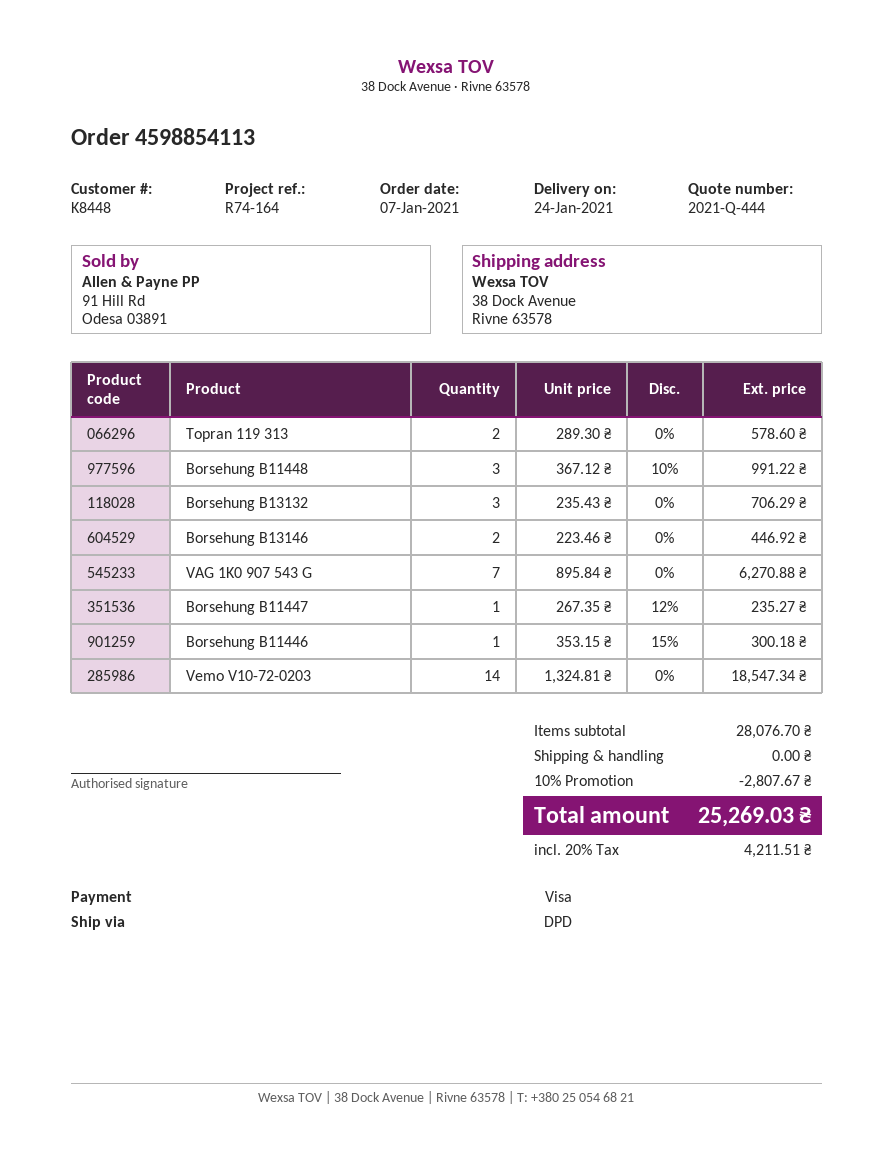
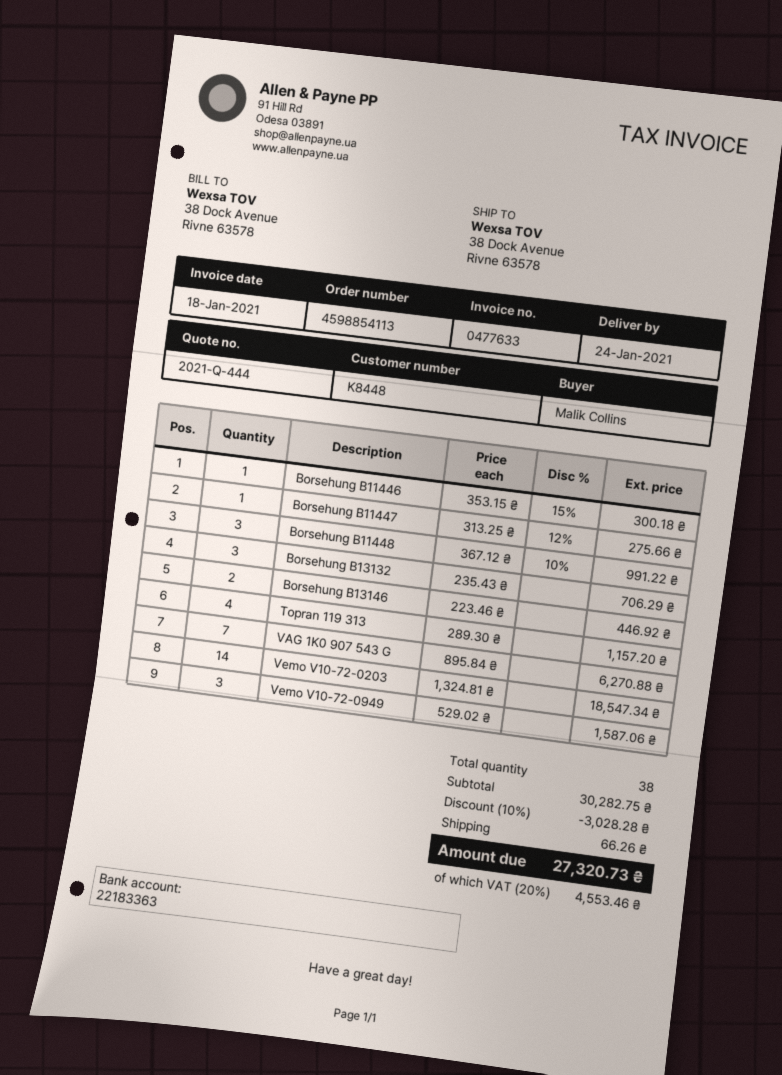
Topran 119 313: 2 x 289.30 = 578.60 -> 4 x 289.30 = 1157.20
Borsehung B11447: 1 x 267.35 - 12% = 235.27 -> 1 x 313.25 - 12% = 275.66
Vemo V10-72-0949: none -> 3 x 529.02 = 1587.06
subtotal: 28076.70 -> 30282.75
discount: 10% = 2807.67 -> 10% = 3028.28
shipping: 0.00 -> 66.26
tax: 20% = 4211.51 -> 20% = 4553.46
total: 25269.03 -> 27320.73

